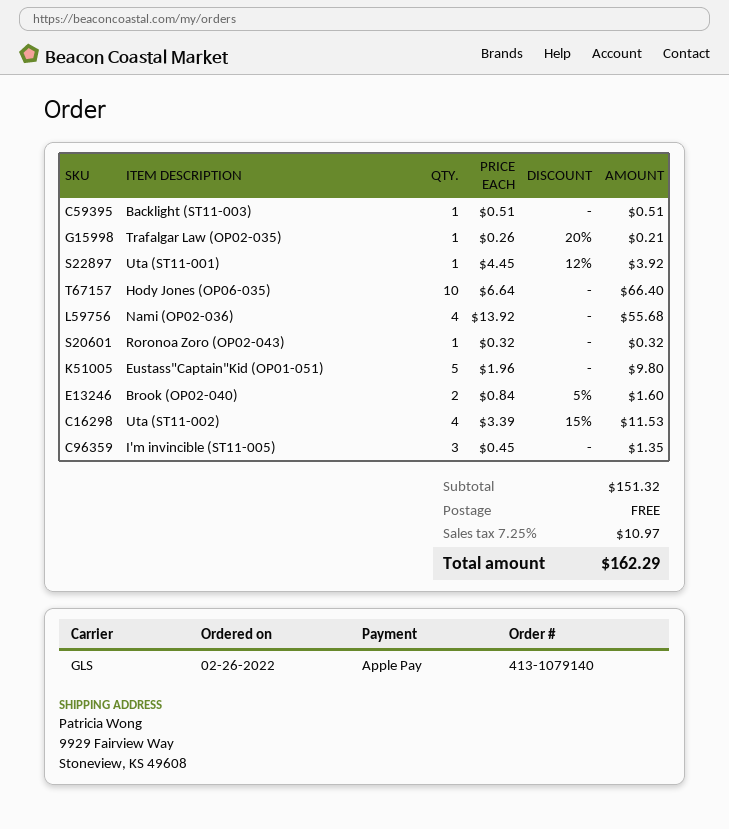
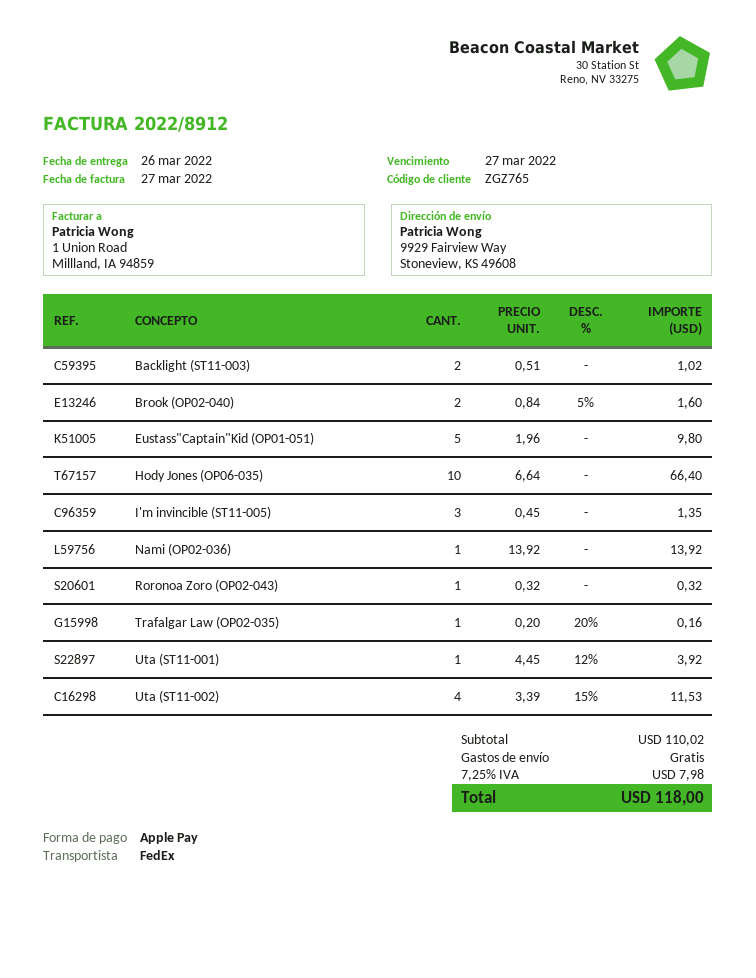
shipping method: GLS -> FedEx
Backlight (ST11-003): 1 x 0.51 = 0.51 -> 2 x 0.51 = 1.02
Trafalgar Law (OP02-035): 1 x 0.26 - 20% = 0.21 -> 1 x 0.20 - 20% = 0.16
Nami (OP02-036): 4 x 13.92 = 55.68 -> 1 x 13.92 = 13.92
subtotal: 151.32 -> 110.02
tax: 7.25% = 10.97 -> 7.25% = 7.98
total: 162.29 -> 118.00

